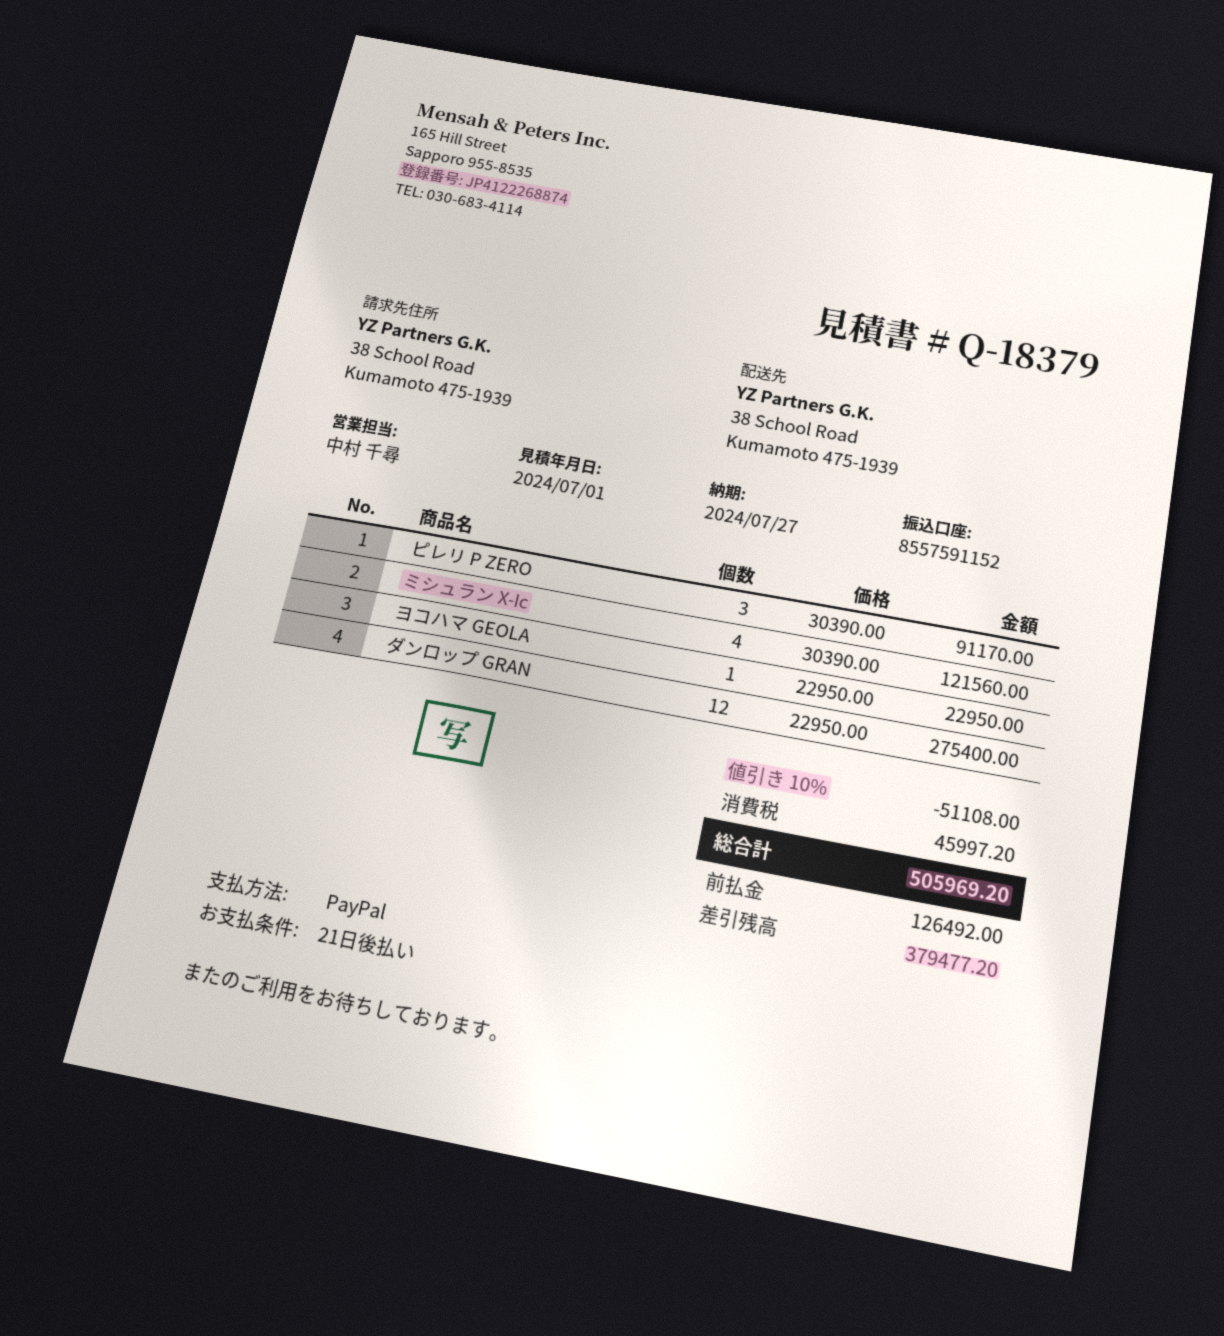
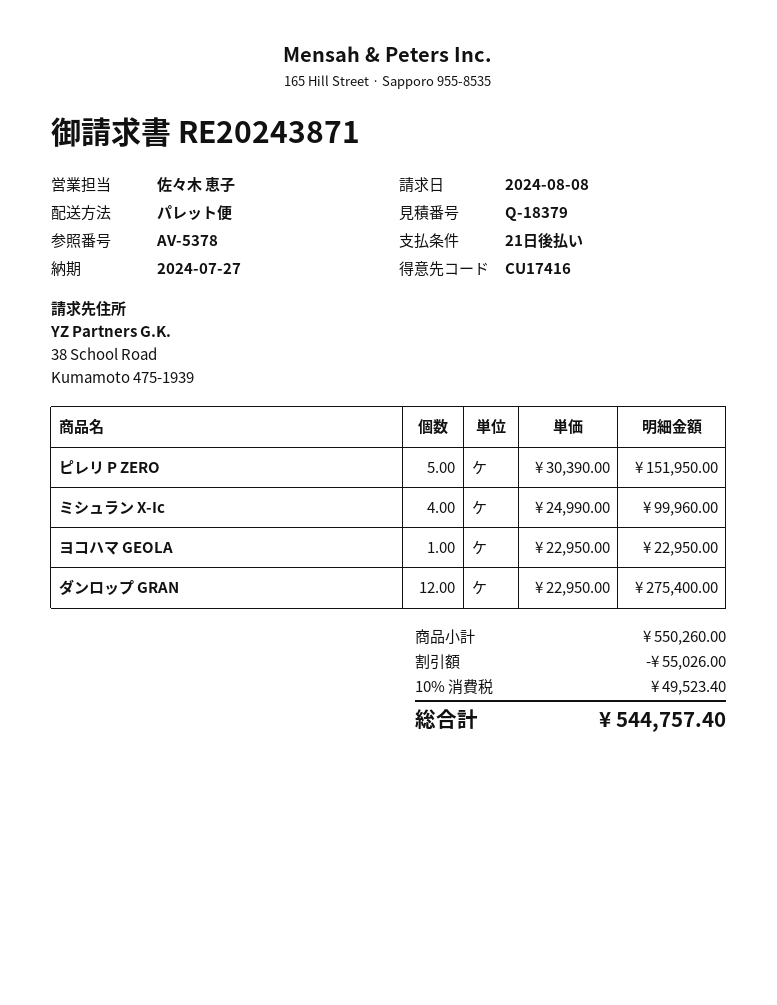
sales rep: 中村 千尋 -> 佐々木 恵子
ピレリ P ZERO: 3 x 30390.00 = 91170.00 -> 5 x 30390.00 = 151950.00
ミシュラン X-Ic: 4 x 30390.00 = 121560.00 -> 4 x 24990.00 = 99960.00
discount: 51108.00 -> 55026.00
tax: 45997.20 -> 49523.40
total: 505969.20 -> 544757.40

